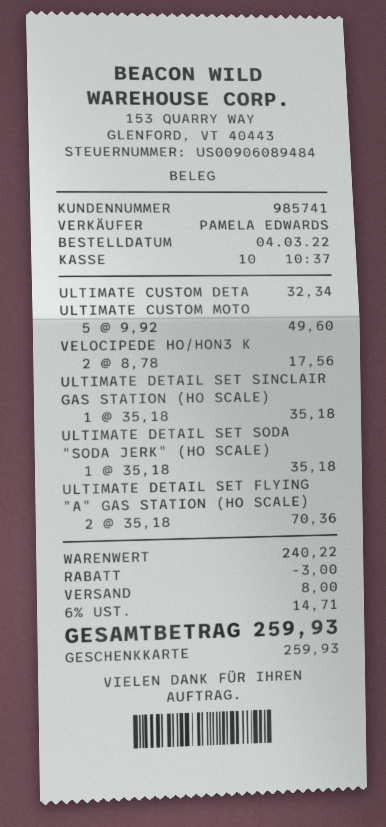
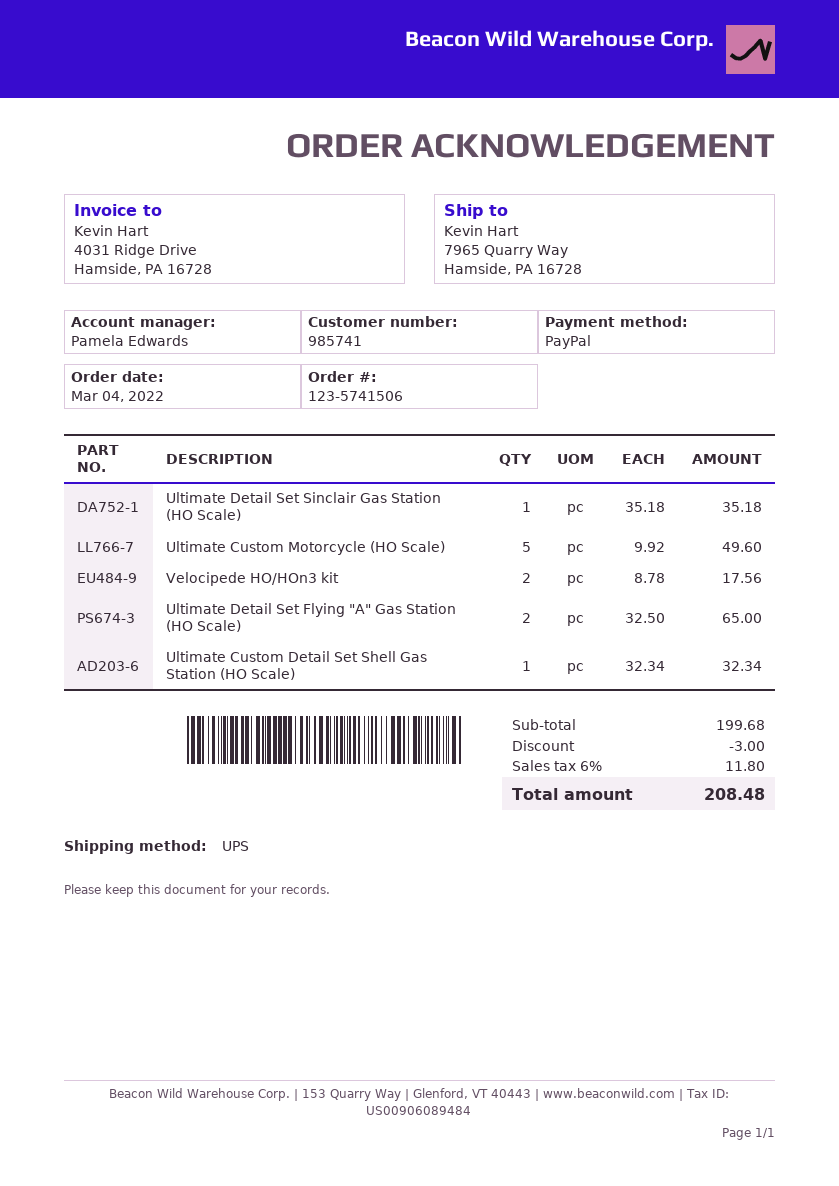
payment method: gift card -> PayPal
ULTIMATE DETAIL SET SODA "SODA JERK" (HO SCALE): 1 x 35.18 = 35.18 -> none
ULTIMATE DETAIL SET FLYING "A" GAS STATION (HO SCALE): 2 x 35.18 = 70.36 -> 2 x 32.50 = 65.00
subtotal: 240.22 -> 199.68
shipping: 8.00 -> none
tax: 6% = 14.71 -> 6% = 11.80
total: 259.93 -> 208.48

